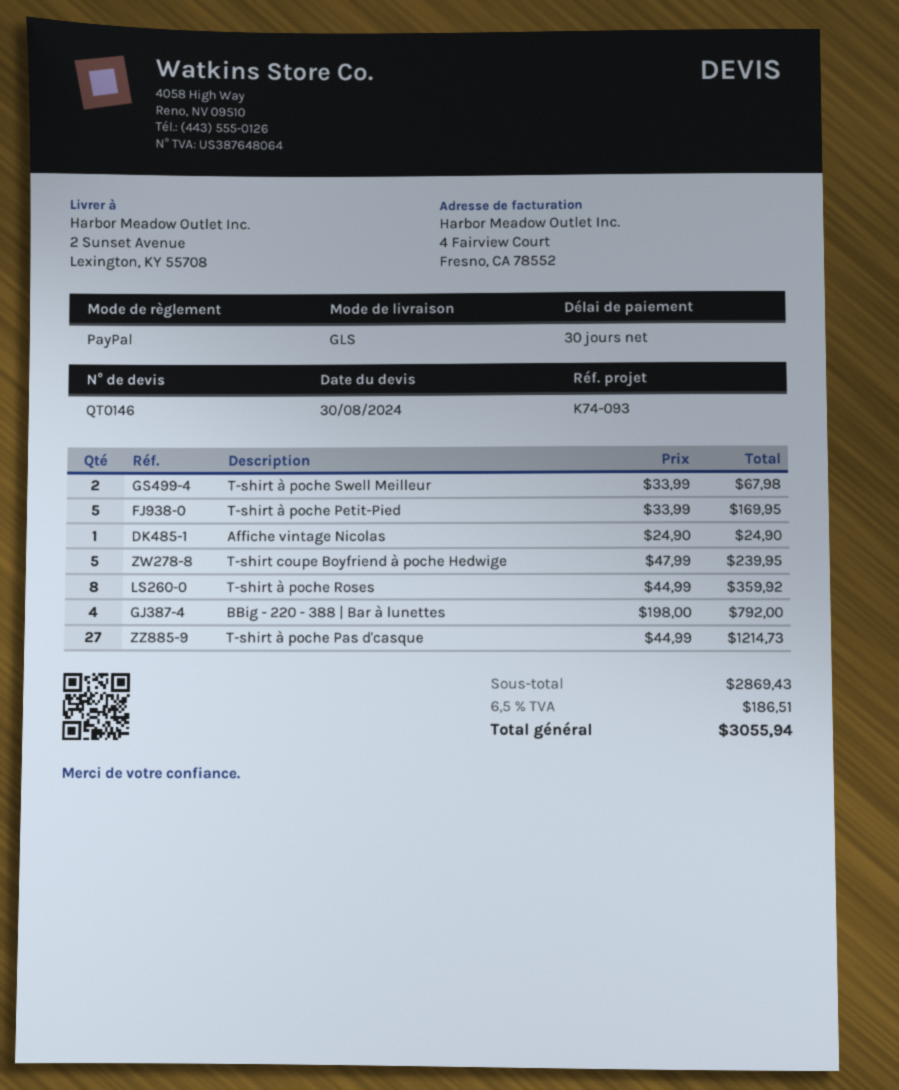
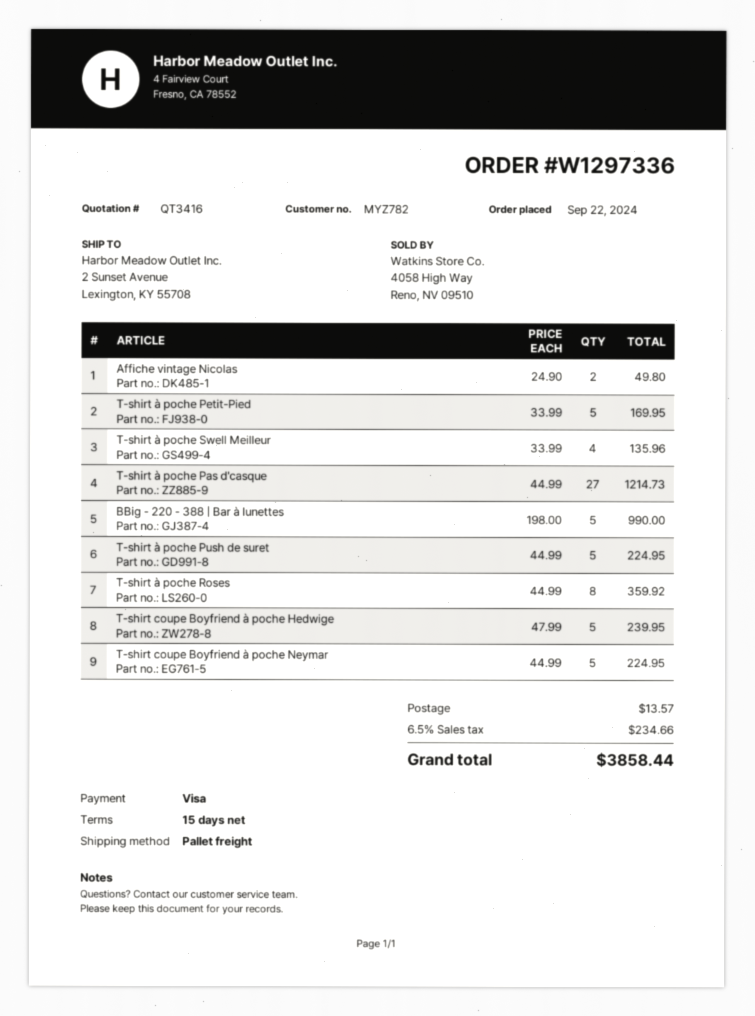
quote number: QT0146 -> QT3416
payment terms: 30 days -> 15 days
payment method: PayPal -> Visa
shipping method: GLS -> pallet freight
T-shirt à poche Swell Meilleur: 2 x 33.99 = 67.98 -> 4 x 33.99 = 135.96
Affiche vintage Nicolas: 1 x 24.90 = 24.90 -> 2 x 24.90 = 49.80
BBig - 220 - 388 | Bar à lunettes: 4 x 198.00 = 792.00 -> 5 x 198.00 = 990.00
T-shirt à poche Push de suret: none -> 5 x 44.99 = 224.95
T-shirt coupe Boyfriend à poche Neymar: none -> 5 x 44.99 = 224.95
shipping: none -> 13.57
tax: 6.5% = 186.51 -> 6.5% = 234.66
total: 3055.94 -> 3858.44

